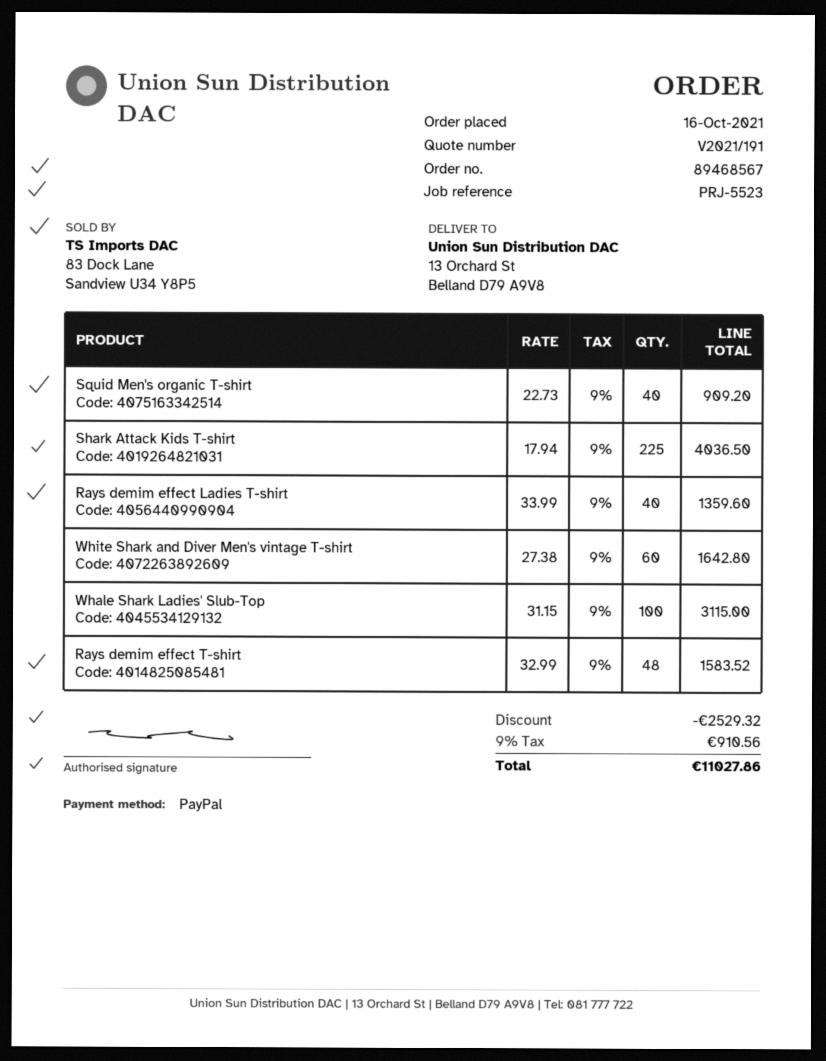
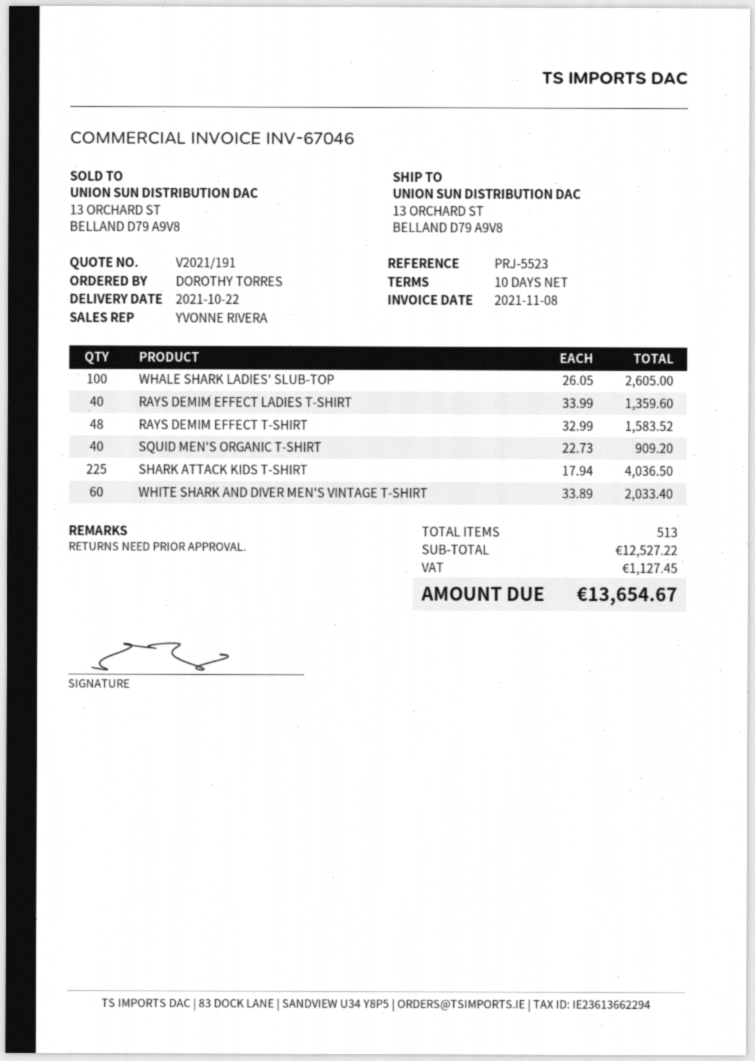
White Shark and Diver Men's vintage T-shirt: 60 x 27.38 = 1642.80 -> 60 x 33.89 = 2033.40
Whale Shark Ladies' Slub-Top: 100 x 31.15 = 3115.00 -> 100 x 26.05 = 2605.00
discount: 2529.32 -> none
tax: 910.56 -> 1127.45
total: 11027.86 -> 13654.67

